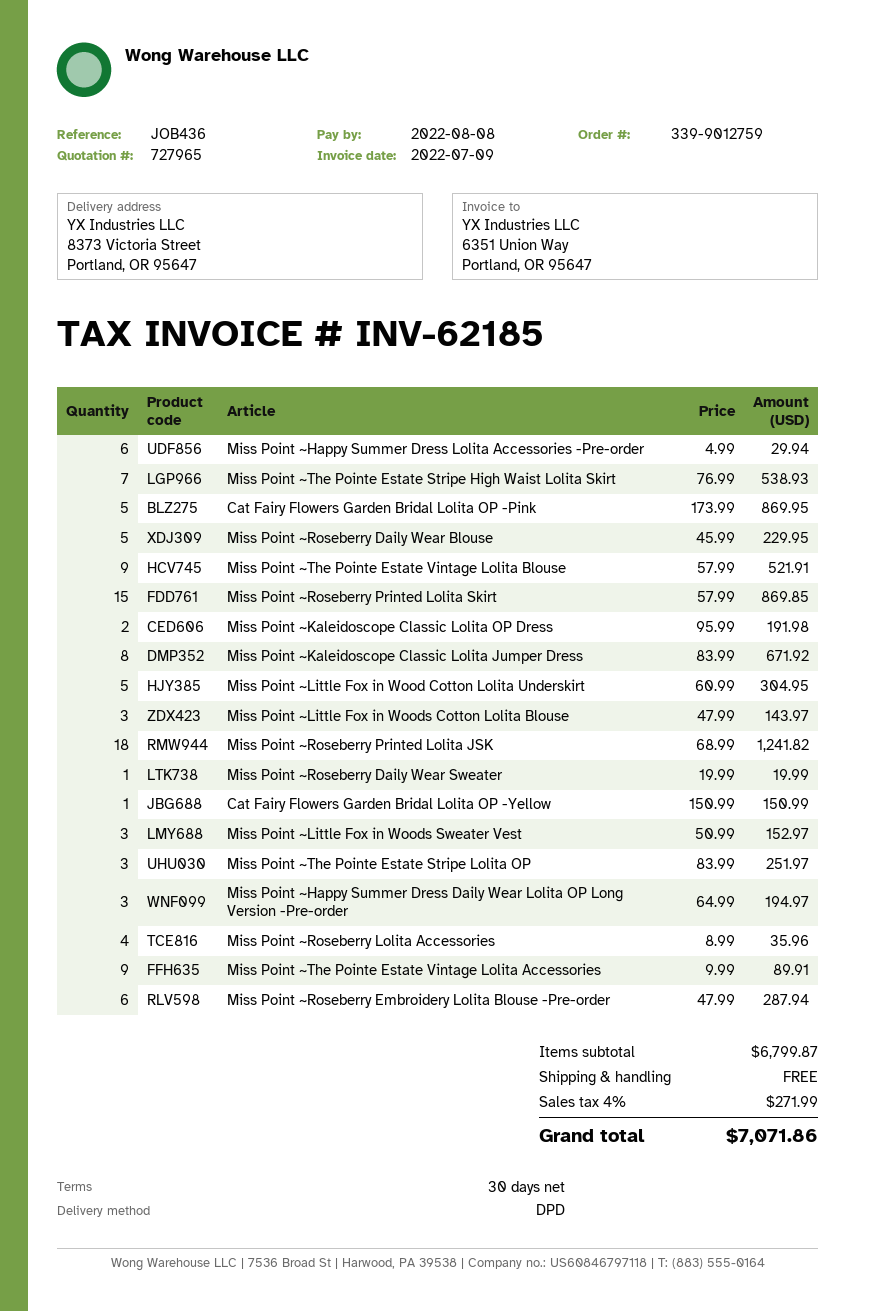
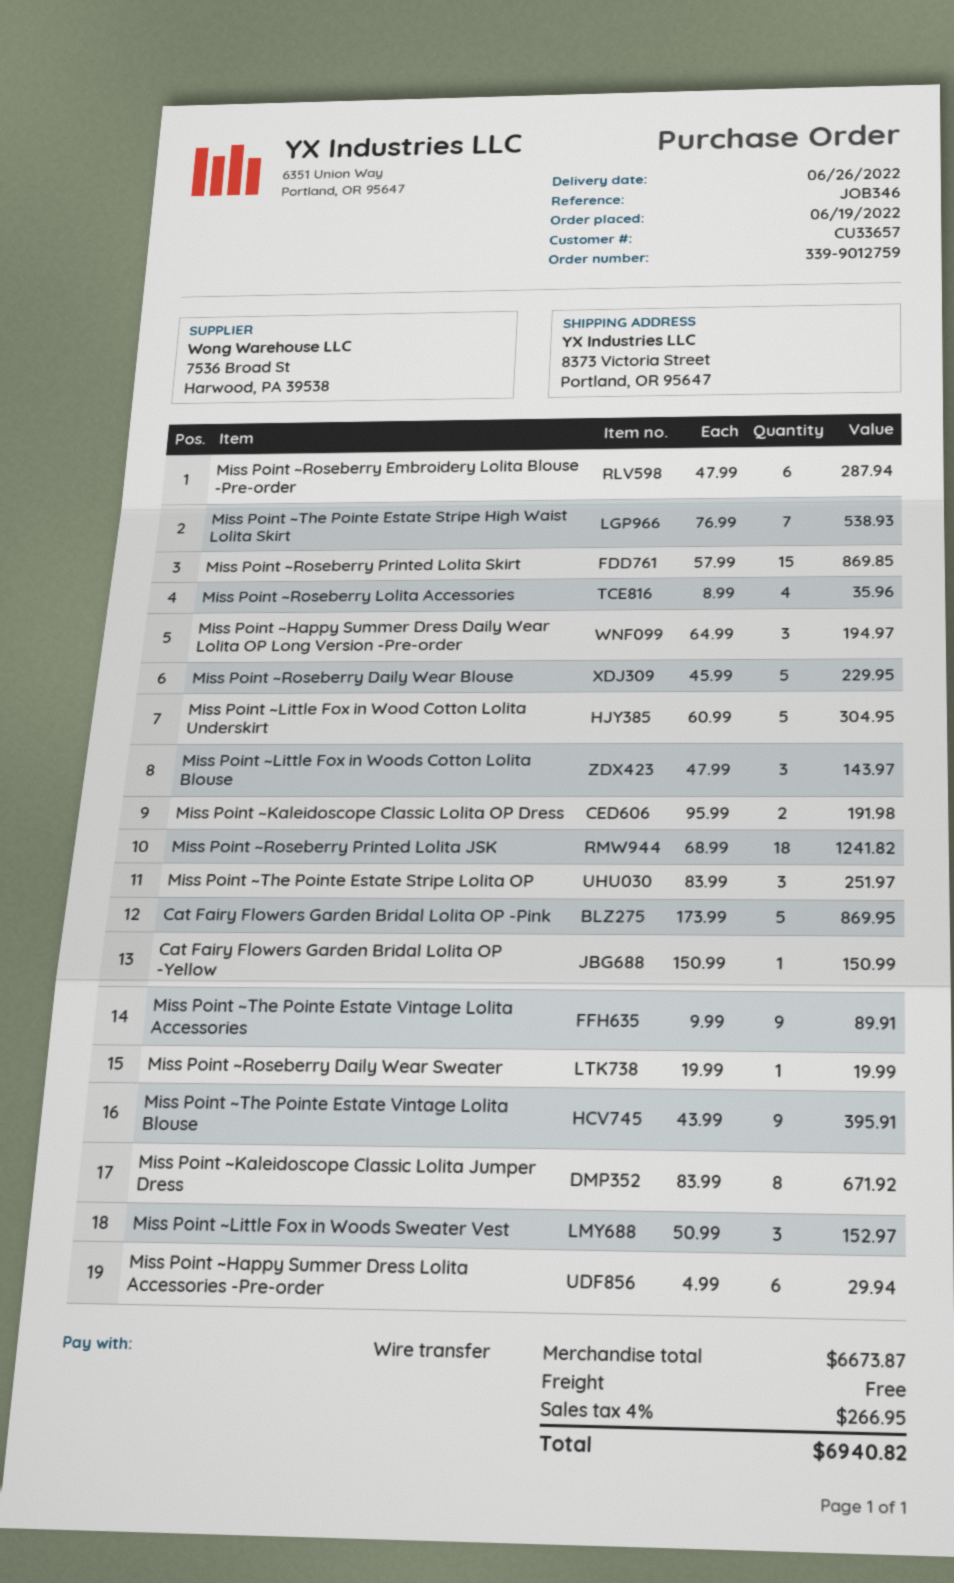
reference: JOB436 -> JOB346
Miss Point ~The Pointe Estate Vintage Lolita Blouse: 9 x 57.99 = 521.91 -> 9 x 43.99 = 395.91
subtotal: 6799.87 -> 6673.87
tax: 4% = 271.99 -> 4% = 266.95
total: 7071.86 -> 6940.82

